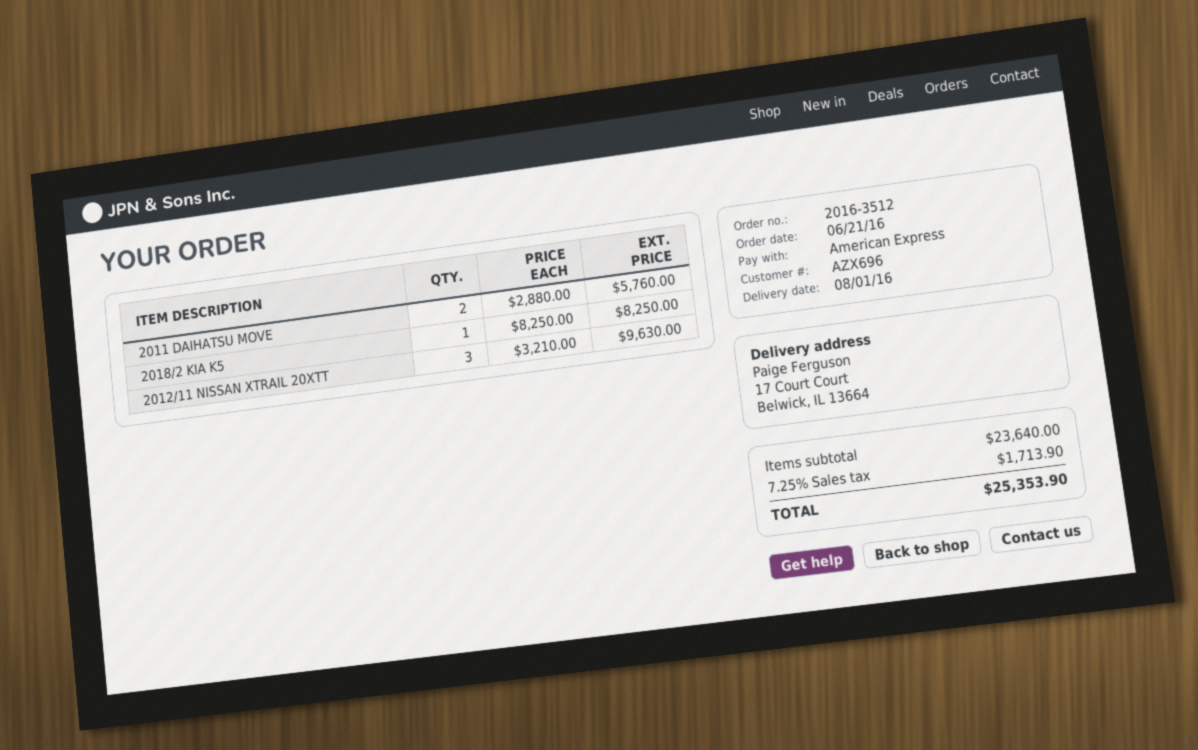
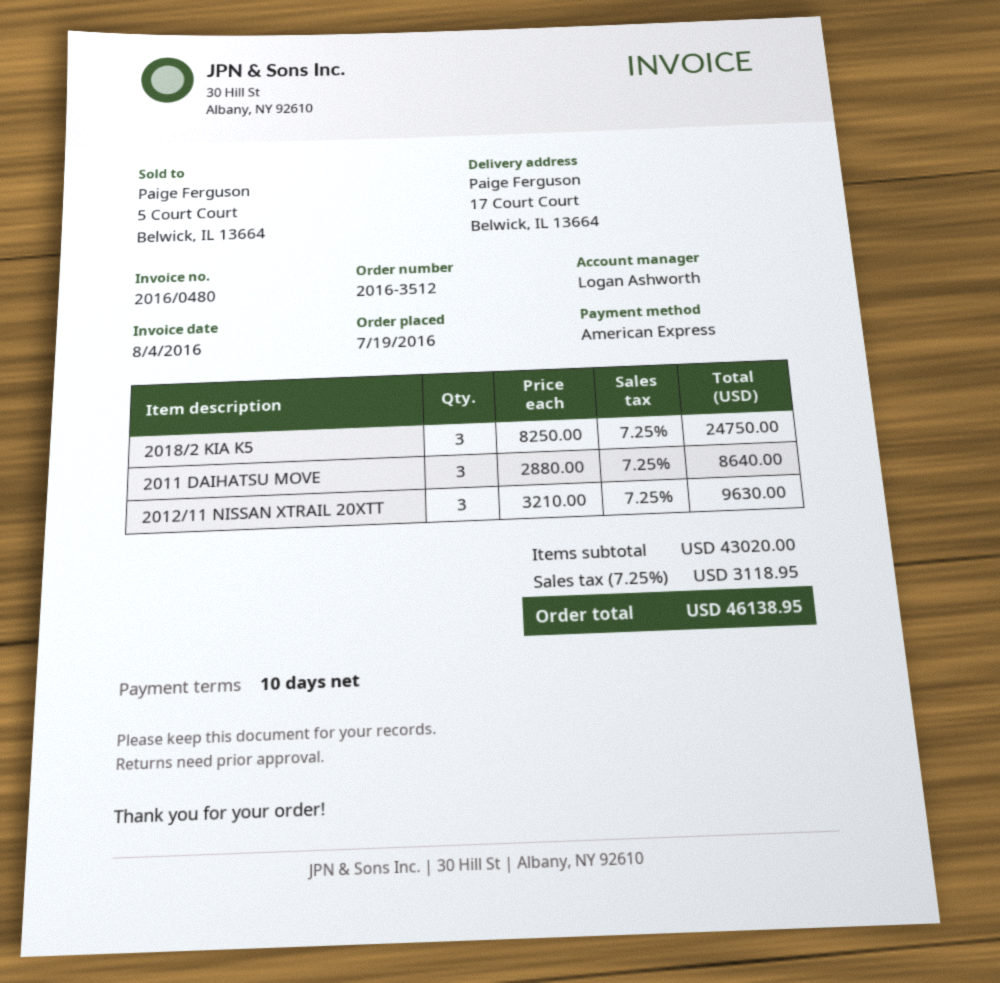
order date: 2016-06-21 -> 2016-07-19
2011 DAIHATSU MOVE: 2 x 2880.00 = 5760.00 -> 3 x 2880.00 = 8640.00
2018/2 KIA K5: 1 x 8250.00 = 8250.00 -> 3 x 8250.00 = 24750.00
subtotal: 23640.00 -> 43020.00
tax: 7.25% = 1713.90 -> 7.25% = 3118.95
total: 25353.90 -> 46138.95

